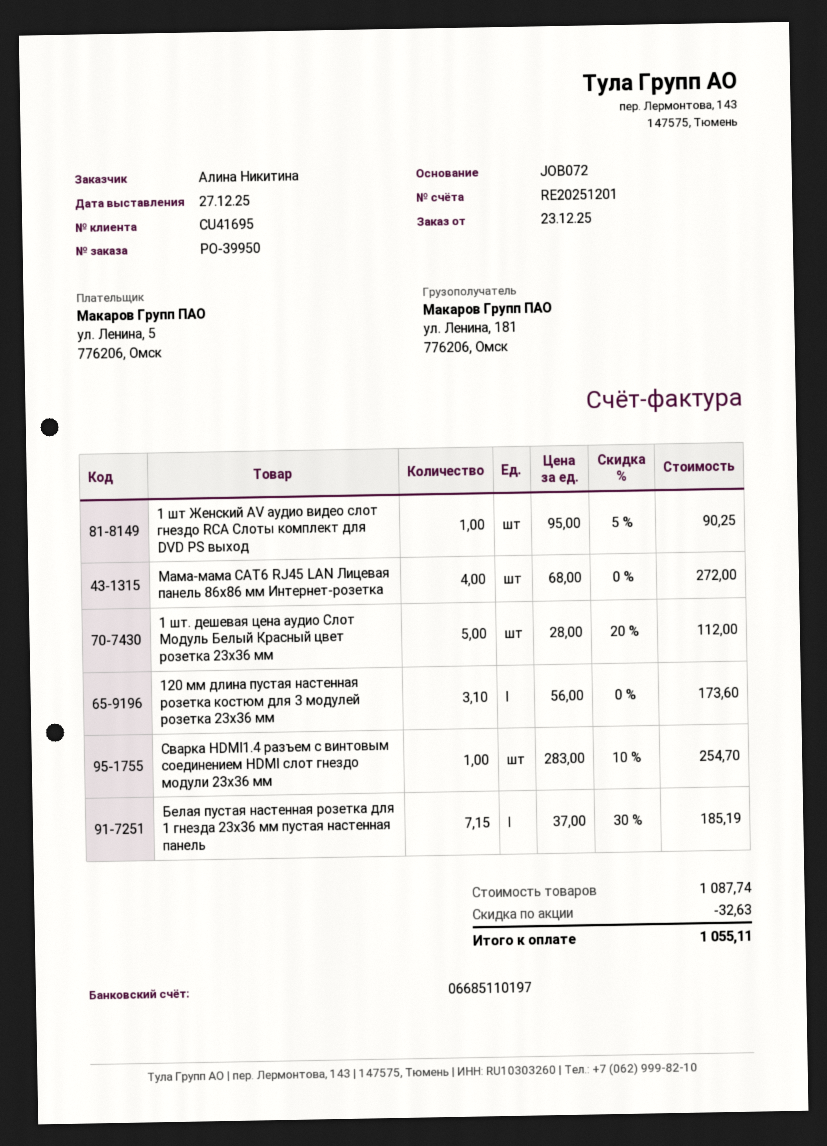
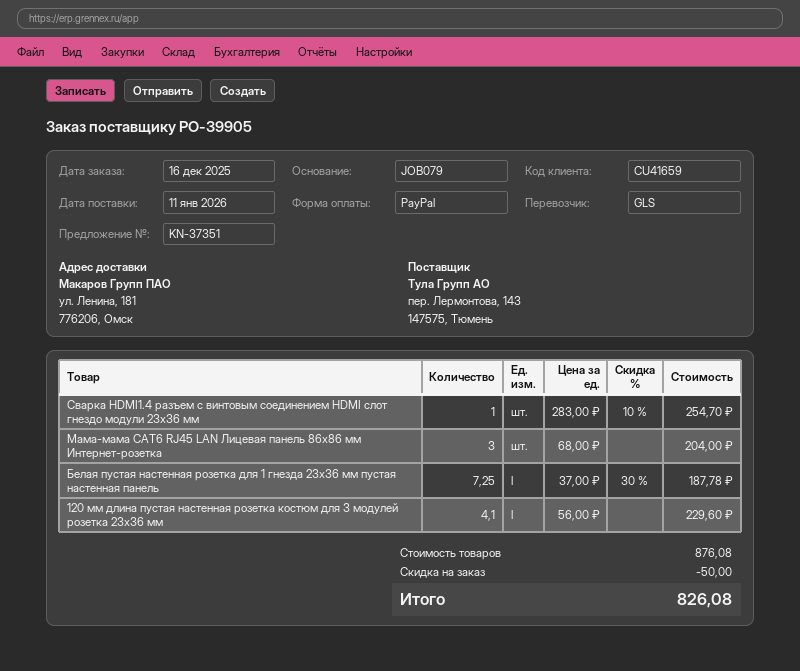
order number: PO-39950 -> PO-39905
order date: 2025-12-23 -> 2025-12-16
customer number: CU41695 -> CU41659
reference: JOB072 -> JOB079
1 шт Женский AV аудио видео слот гнездо RCA Слоты комплект для DVD PS выход: 1 x 95.00 - 5% = 90.25 -> none
Мама-мама CAT6 RJ45 LAN Лицевая панель 86x86 мм Интернет-розетка: 4 x 68.00 = 272.00 -> 3 x 68.00 = 204.00
1 шт. дешевая цена аудио Слот Модуль Белый Красный цвет розетка 23x36 мм: 5 x 28.00 - 20% = 112.00 -> none
120 мм длина пустая настенная розетка костюм для 3 модулей розетка 23x36 мм: 3.1 x 56.00 = 173.60 -> 4.1 x 56.00 = 229.60
Белая пустая настенная розетка для 1 гнезда 23x36 мм пустая настенная панель: 7.15 x 37.00 - 30% = 185.19 -> 7.25 x 37.00 - 30% = 187.78
subtotal: 1087.74 -> 876.08
discount: 32.63 -> 50.00
total: 1055.11 -> 826.08

